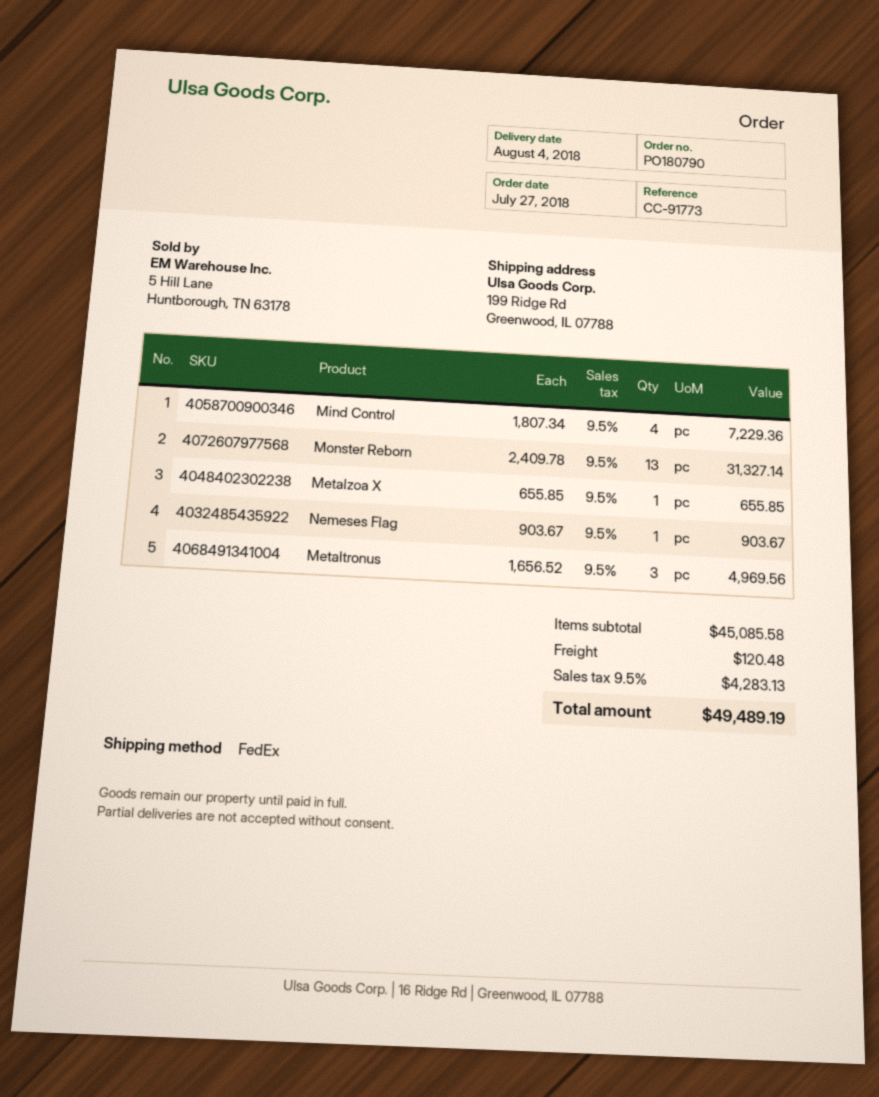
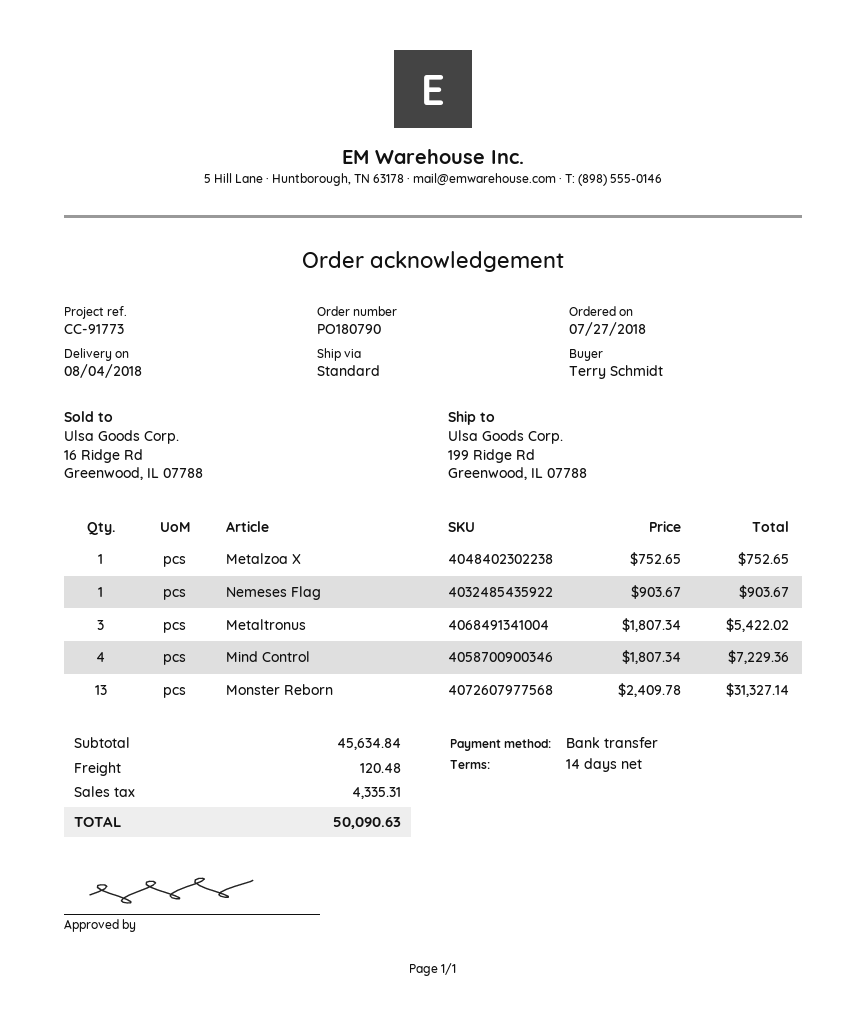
shipping method: FedEx -> standard
Metalzoa X: 1 x 655.85 = 655.85 -> 1 x 752.65 = 752.65
Metaltronus: 3 x 1656.52 = 4969.56 -> 3 x 1807.34 = 5422.02
subtotal: 45085.58 -> 45634.84
tax: 4283.13 -> 4335.31
total: 49489.19 -> 50090.63

